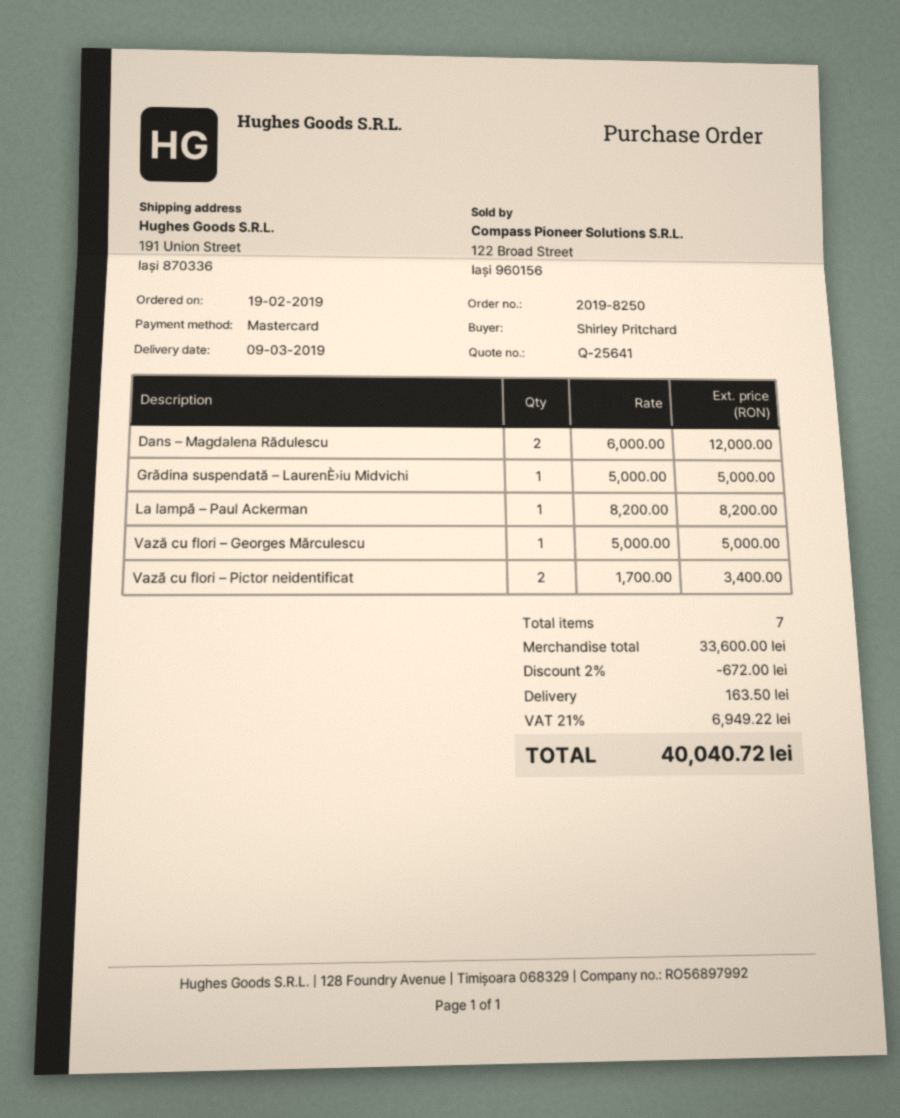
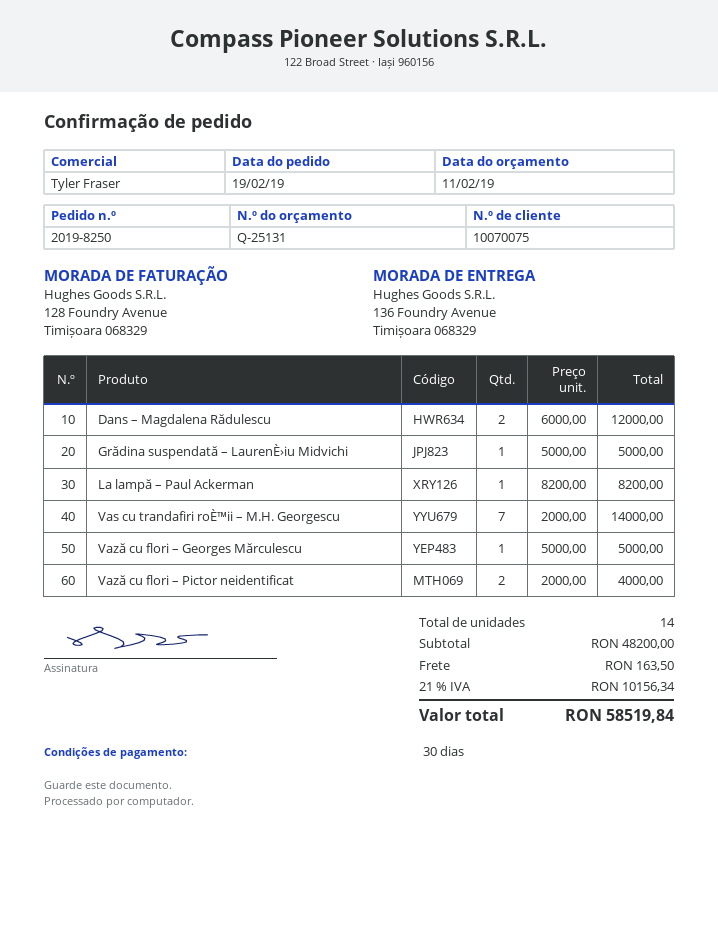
quote number: Q-25641 -> Q-25131
ship to: 191 Union Street, Iași 870336 -> 136 Foundry Avenue, Timișoara 068329
Vază cu flori – Pictor neidentificat: 2 x 1700.00 = 3400.00 -> 2 x 2000.00 = 4000.00
Vas cu trandafiri roÈ™ii – M.H. Georgescu: none -> 7 x 2000.00 = 14000.00
total quantity: 7 -> 14
subtotal: 33600.00 -> 48200.00
discount: 2% = 672.00 -> none
tax: 21% = 6949.22 -> 21% = 10156.34
total: 40040.72 -> 58519.84

